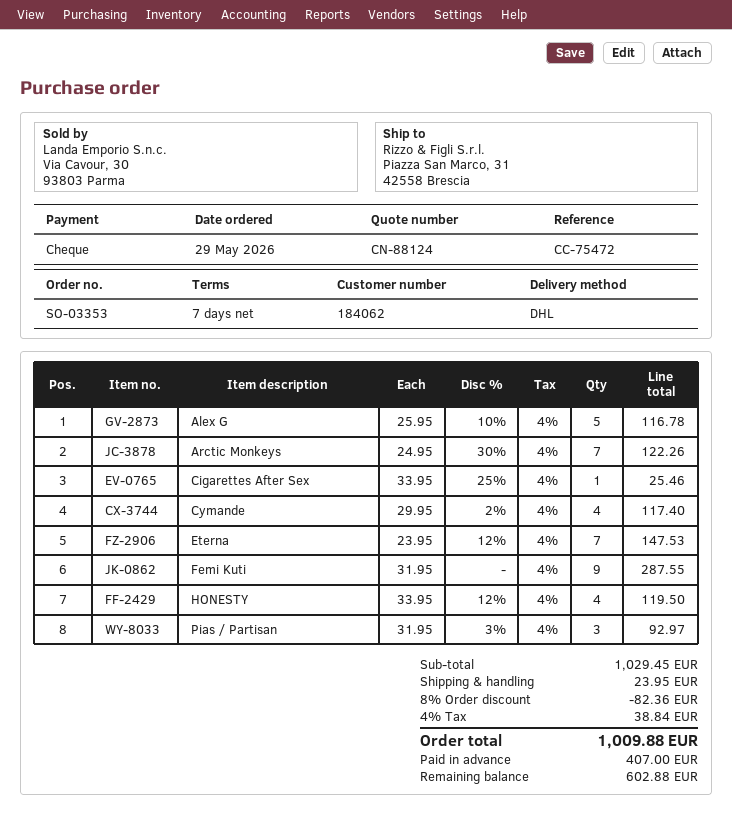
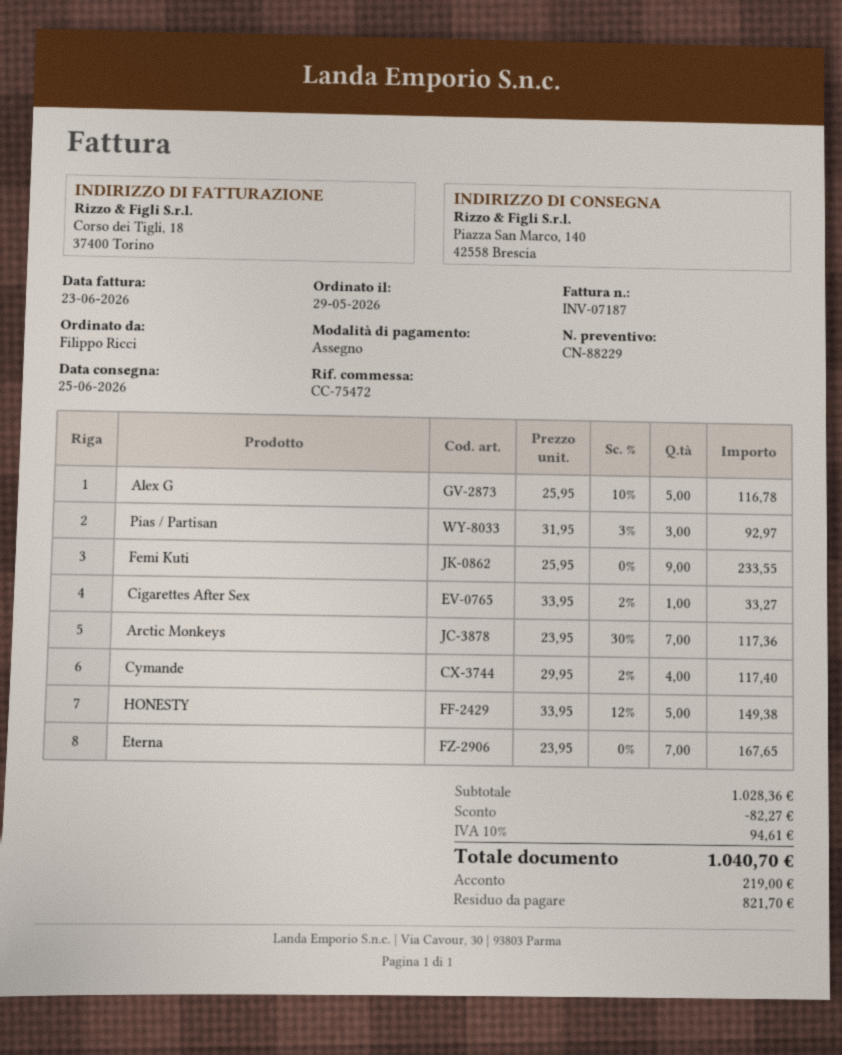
quote number: CN-88124 -> CN-88229
ship to: Piazza San Marco, 31, 42558 Brescia -> Piazza San Marco, 140, 42558 Brescia
Arctic Monkeys: 7 x 24.95 - 30% = 122.26 -> 7 x 23.95 - 30% = 117.36
Cigarettes After Sex: 1 x 33.95 - 25% = 25.46 -> 1 x 33.95 - 2% = 33.27
Eterna: 7 x 23.95 - 12% = 147.53 -> 7 x 23.95 = 167.65
Femi Kuti: 9 x 31.95 = 287.55 -> 9 x 25.95 = 233.55
HONESTY: 4 x 33.95 - 12% = 119.50 -> 5 x 33.95 - 12% = 149.38
subtotal: 1029.45 -> 1028.36
discount: 82.36 -> 82.27
shipping: 23.95 -> none
tax: 4% = 38.84 -> 10% = 94.61
total: 1009.88 -> 1040.70
deposit: 407.00 -> 219.00
balance: 602.88 -> 821.70

